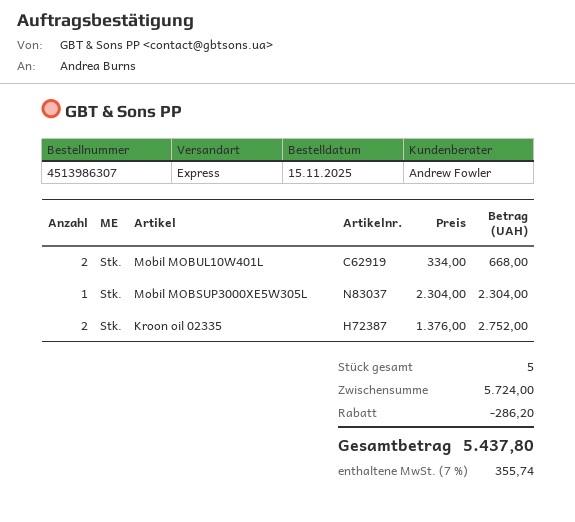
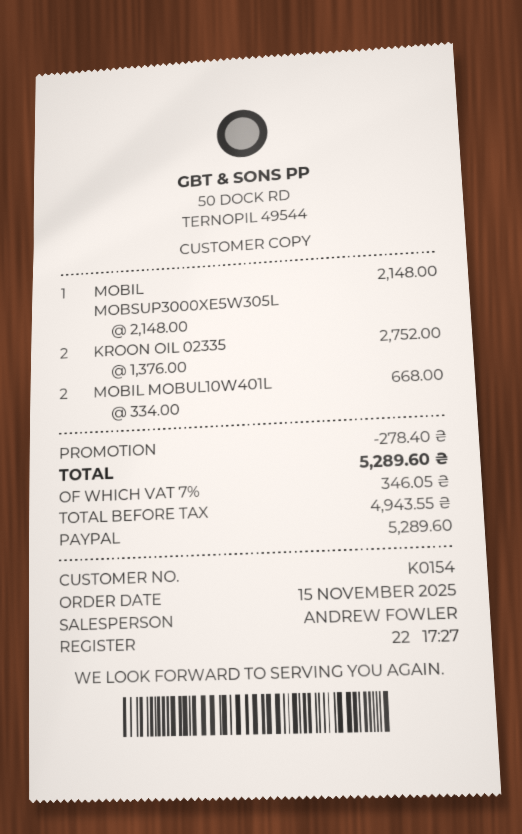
Mobil MOBSUP3000XE5W305L: 1 x 2304.00 = 2304.00 -> 1 x 2148.00 = 2148.00
discount: 286.20 -> 278.40
tax: 7% = 355.74 -> 7% = 346.05
total: 5437.80 -> 5289.60

